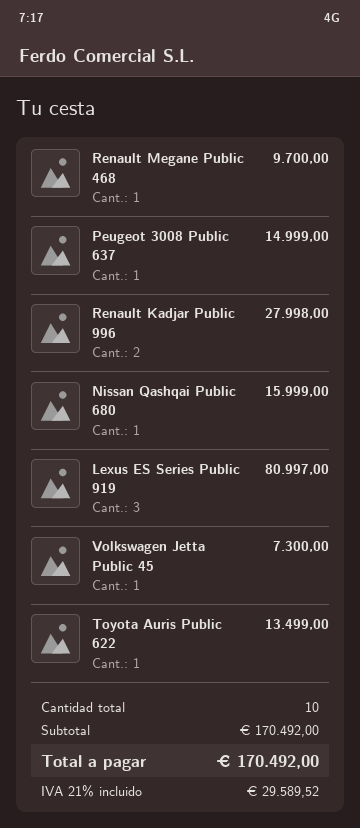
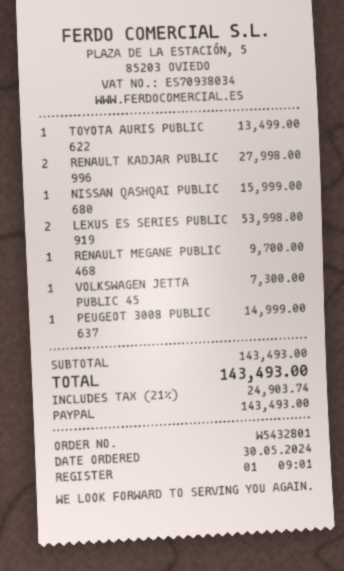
Lexus ES Series Public 919: 3 for 80997.00 -> 2 for 53998.00
subtotal: 170492.00 -> 143493.00
tax: 21% = 29589.52 -> 21% = 24903.74
total: 170492.00 -> 143493.00

